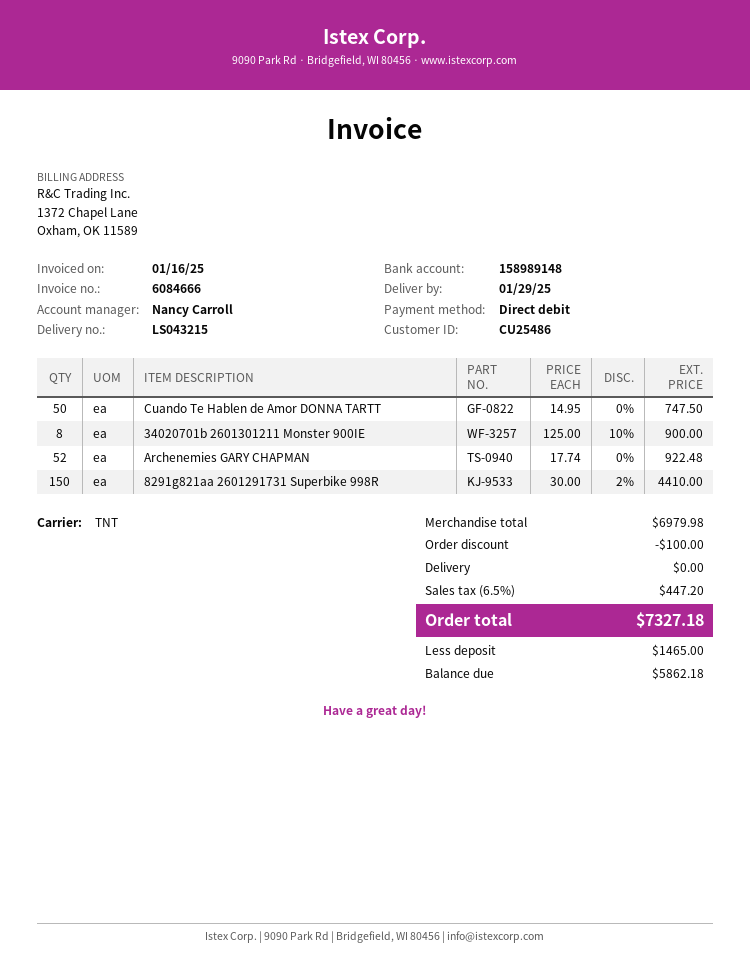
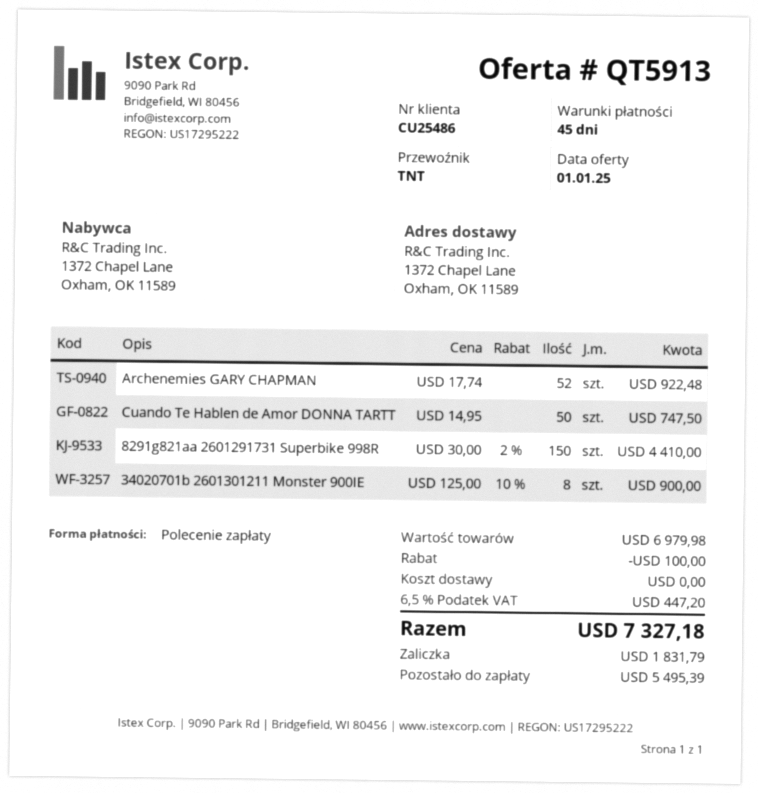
deposit: 1465.00 -> 1831.79
balance: 5862.18 -> 5495.39

